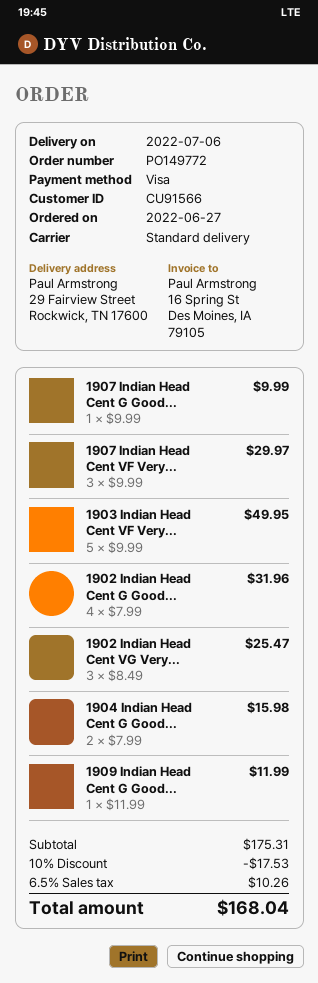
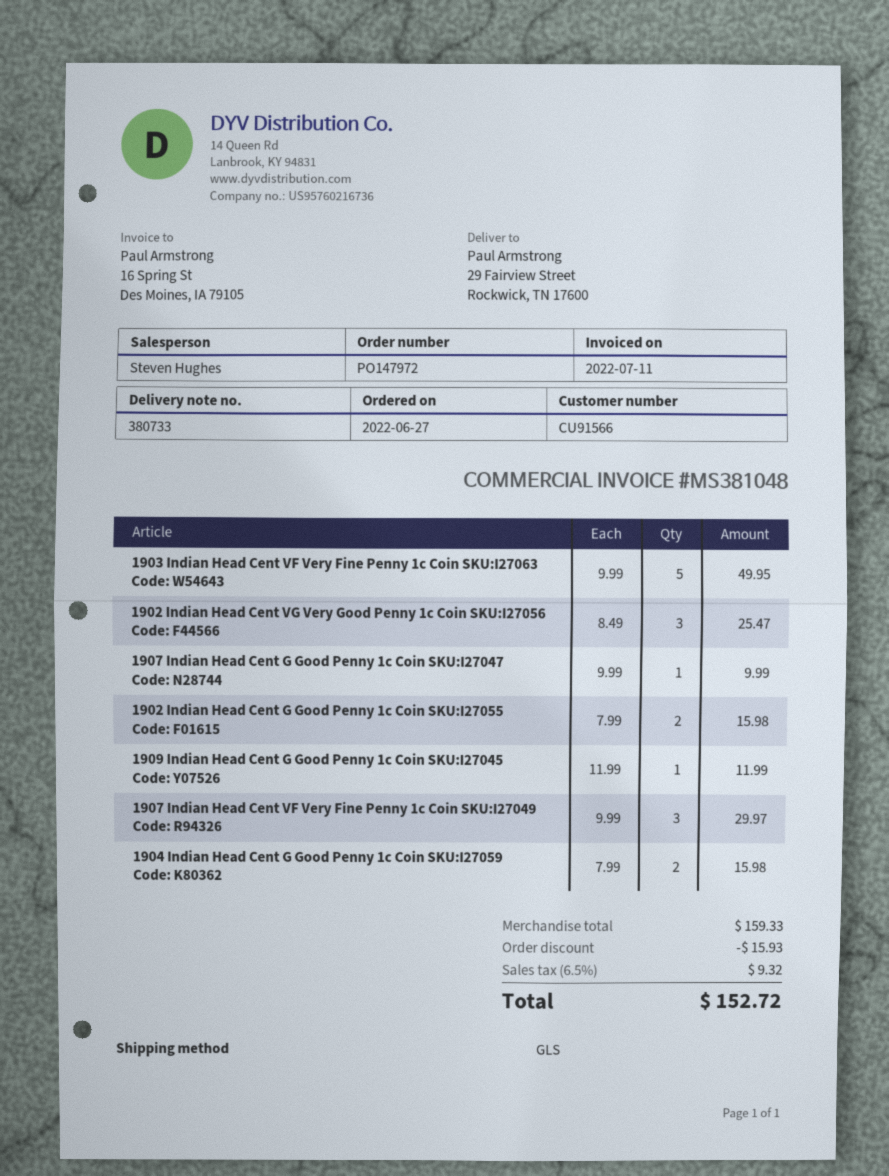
order number: PO149772 -> PO147972
shipping method: standard -> GLS
1902 Indian Head Cent G Good...: 4 x 7.99 = 31.96 -> 2 x 7.99 = 15.98
subtotal: 175.31 -> 159.33
discount: 17.53 -> 15.93
tax: 6.5% = 10.26 -> 6.5% = 9.32
total: 168.04 -> 152.72

